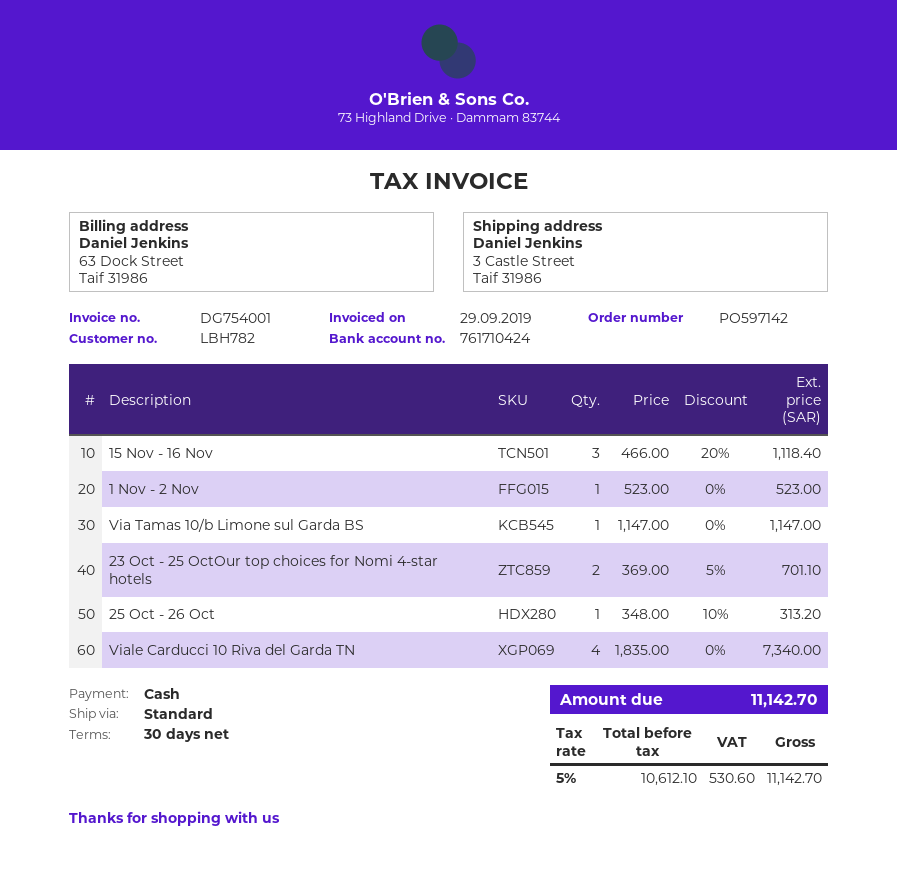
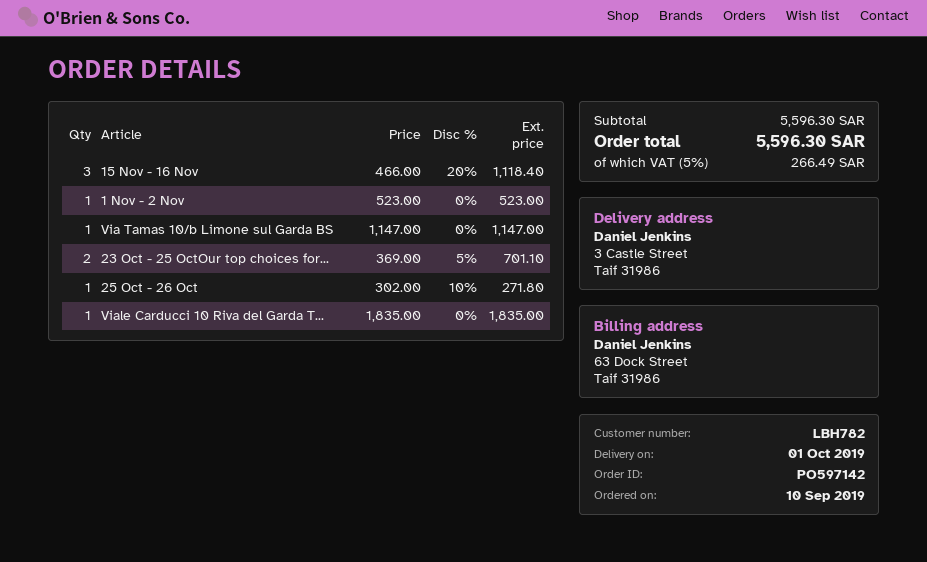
25 Oct - 26 Oct: 1 x 348.00 - 10% = 313.20 -> 1 x 302.00 - 10% = 271.80
Viale Carducci 10 Riva del Garda TN: 4 x 1835.00 = 7340.00 -> 1 x 1835.00 = 1835.00
tax: 5% = 530.60 -> 5% = 266.49
total: 11142.70 -> 5596.30

